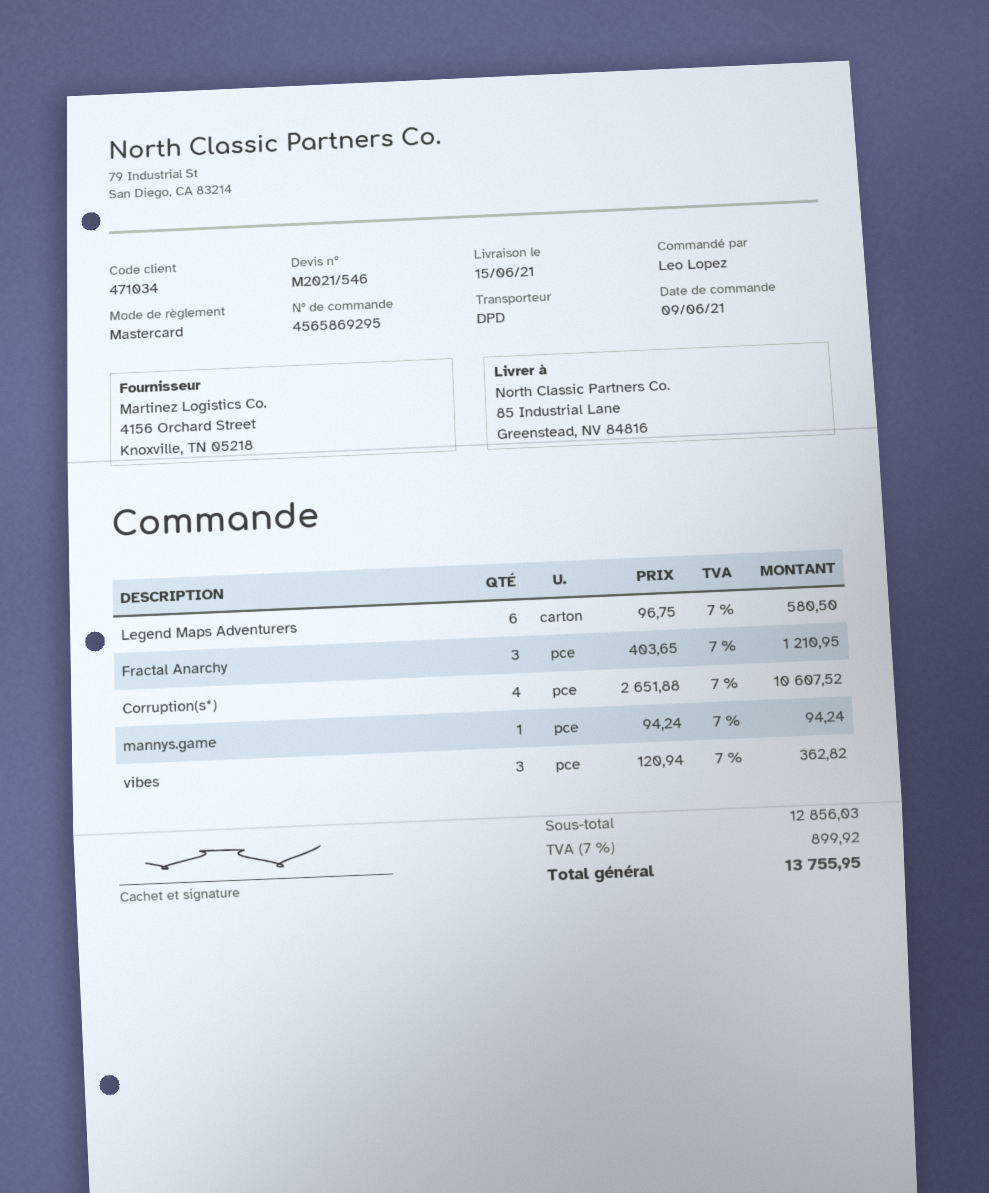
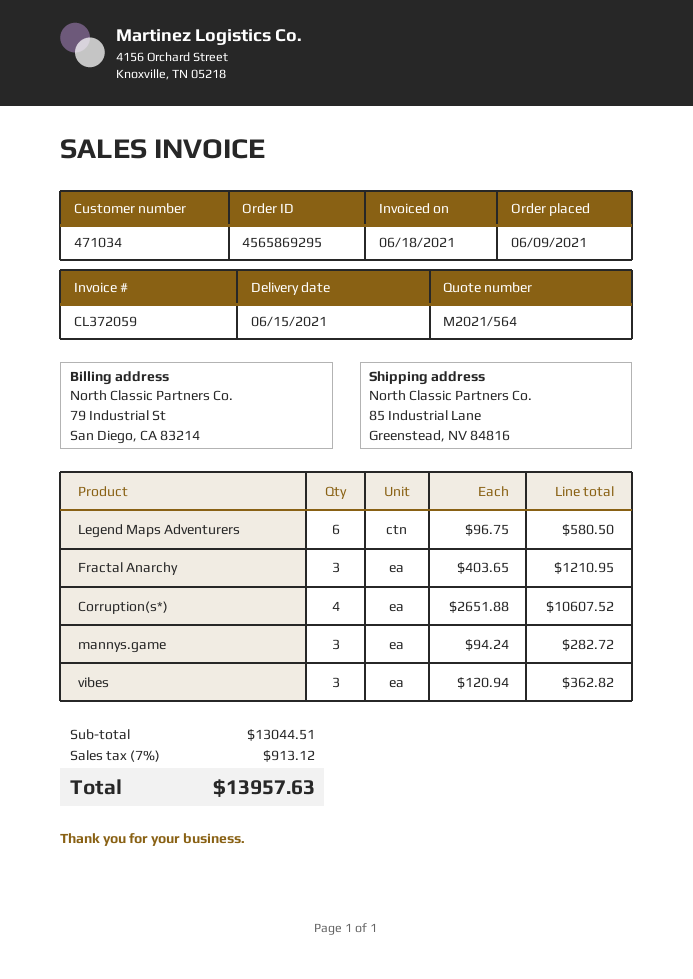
quote number: M2021/546 -> M2021/564
mannys.game: 1 x 94.24 = 94.24 -> 3 x 94.24 = 282.72
subtotal: 12856.03 -> 13044.51
tax: 7% = 899.92 -> 7% = 913.12
total: 13755.95 -> 13957.63

